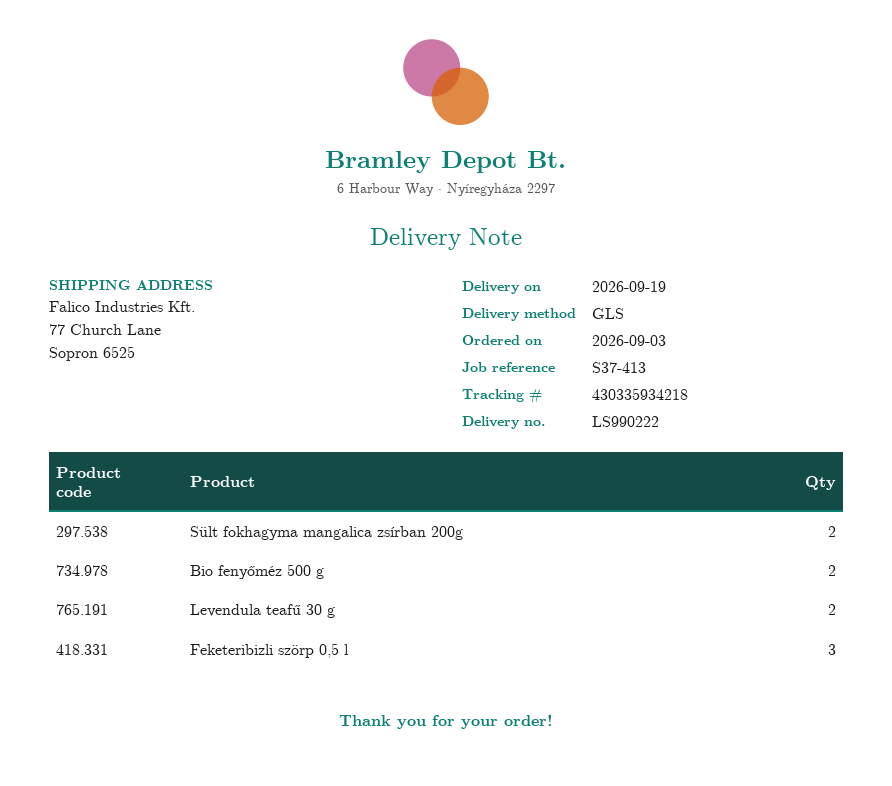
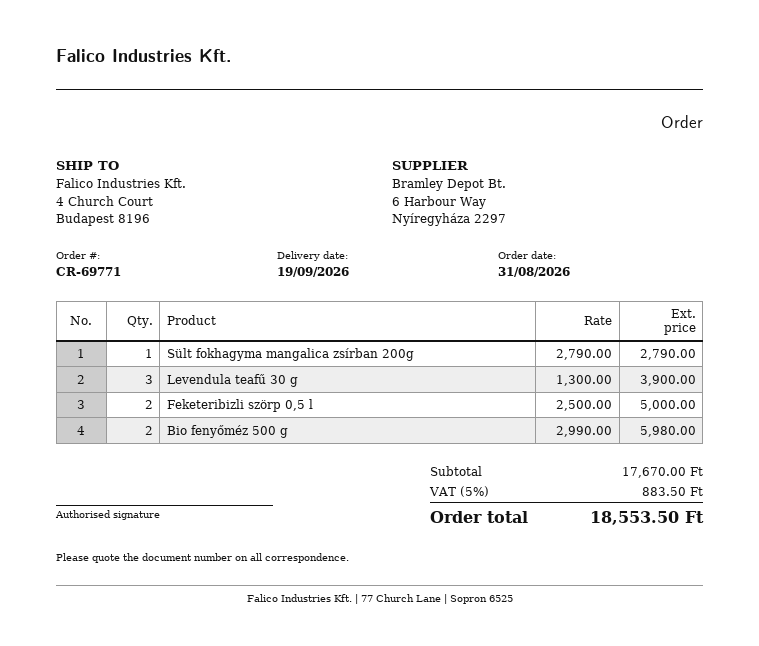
order date: 2026-09-03 -> 2026-08-31
ship to: 77 Church Lane, Sopron 6525 -> 4 Church Court, Budapest 8196
Sült fokhagyma mangalica zsírban 200g: 2 -> 1
Levendula teafű 30 g: 2 -> 3
Feketeribizli szörp 0,5 l: 3 -> 2

